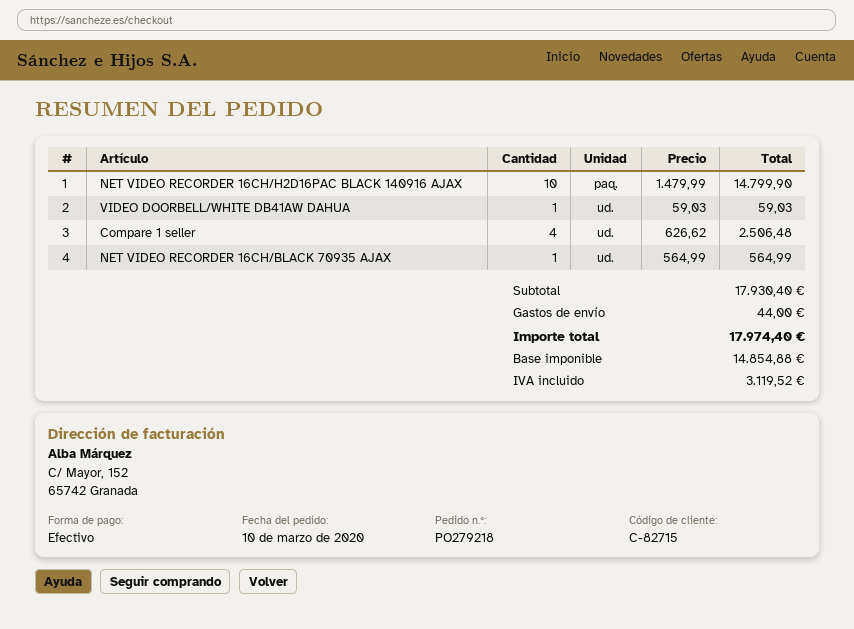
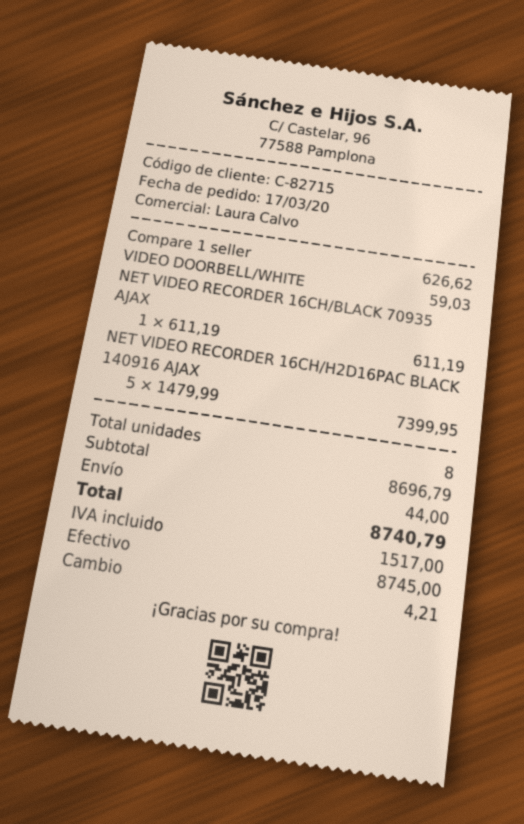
order date: 2020-03-10 -> 2020-03-17
NET VIDEO RECORDER 16CH/H2D16PAC BLACK 140916 AJAX: 10 x 1479.99 = 14799.90 -> 5 x 1479.99 = 7399.95
Compare 1 seller: 4 x 626.62 = 2506.48 -> 1 x 626.62 = 626.62
NET VIDEO RECORDER 16CH/BLACK 70935 AJAX: 1 x 564.99 = 564.99 -> 1 x 611.19 = 611.19
subtotal: 17930.40 -> 8696.79
tax: 3119.52 -> 1517.00
total: 17974.40 -> 8740.79

